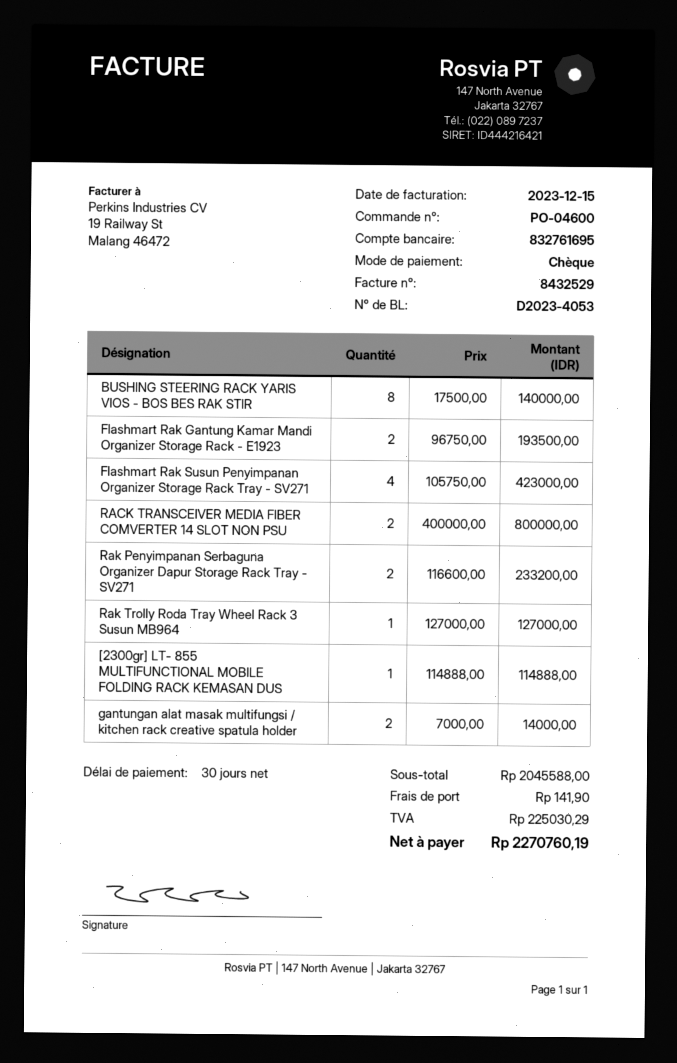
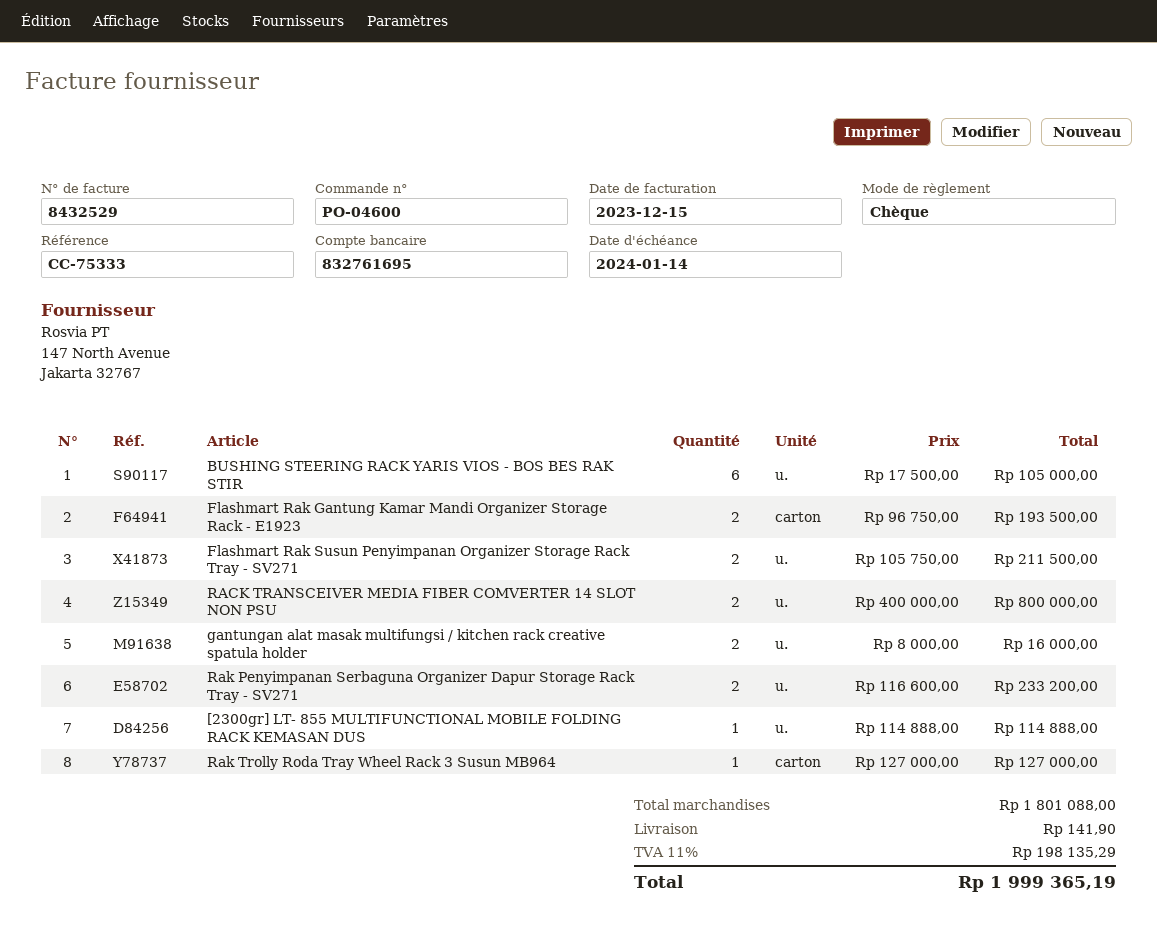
BUSHING STEERING RACK YARIS VIOS - BOS BES RAK STIR: 8 x 17500.00 = 140000.00 -> 6 x 17500.00 = 105000.00
Flashmart Rak Susun Penyimpanan Organizer Storage Rack Tray - SV271: 4 x 105750.00 = 423000.00 -> 2 x 105750.00 = 211500.00
gantungan alat masak multifungsi / kitchen rack creative spatula holder: 2 x 7000.00 = 14000.00 -> 2 x 8000.00 = 16000.00
subtotal: 2045588.00 -> 1801088.00
tax: 225030.29 -> 198135.29
total: 2270760.19 -> 1999365.19

